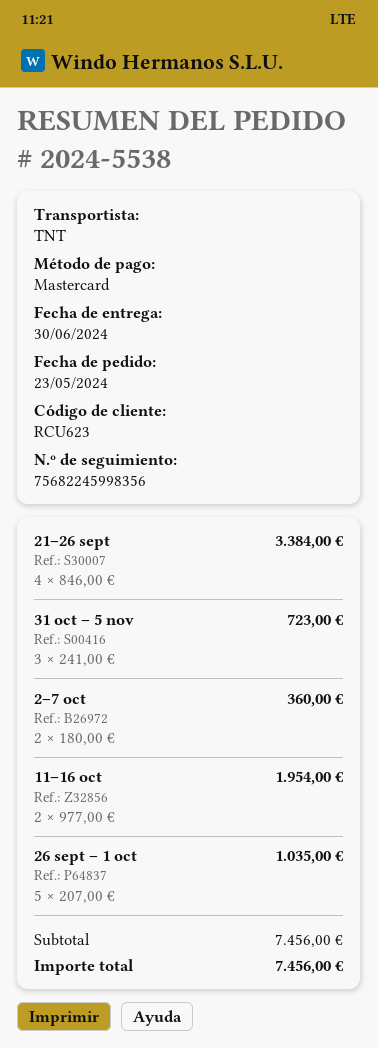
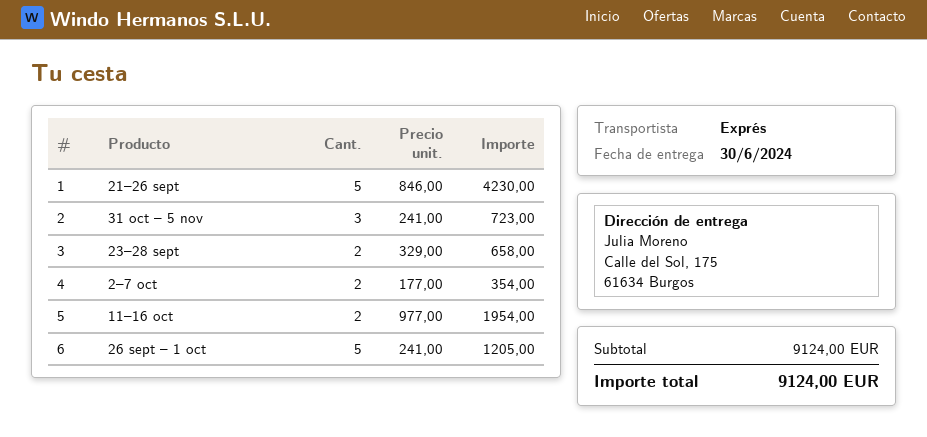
shipping method: TNT -> express
21–26 sept: 4 x 846.00 = 3384.00 -> 5 x 846.00 = 4230.00
2–7 oct: 2 x 180.00 = 360.00 -> 2 x 177.00 = 354.00
26 sept – 1 oct: 5 x 207.00 = 1035.00 -> 5 x 241.00 = 1205.00
23–28 sept: none -> 2 x 329.00 = 658.00
subtotal: 7456.00 -> 9124.00
total: 7456.00 -> 9124.00

